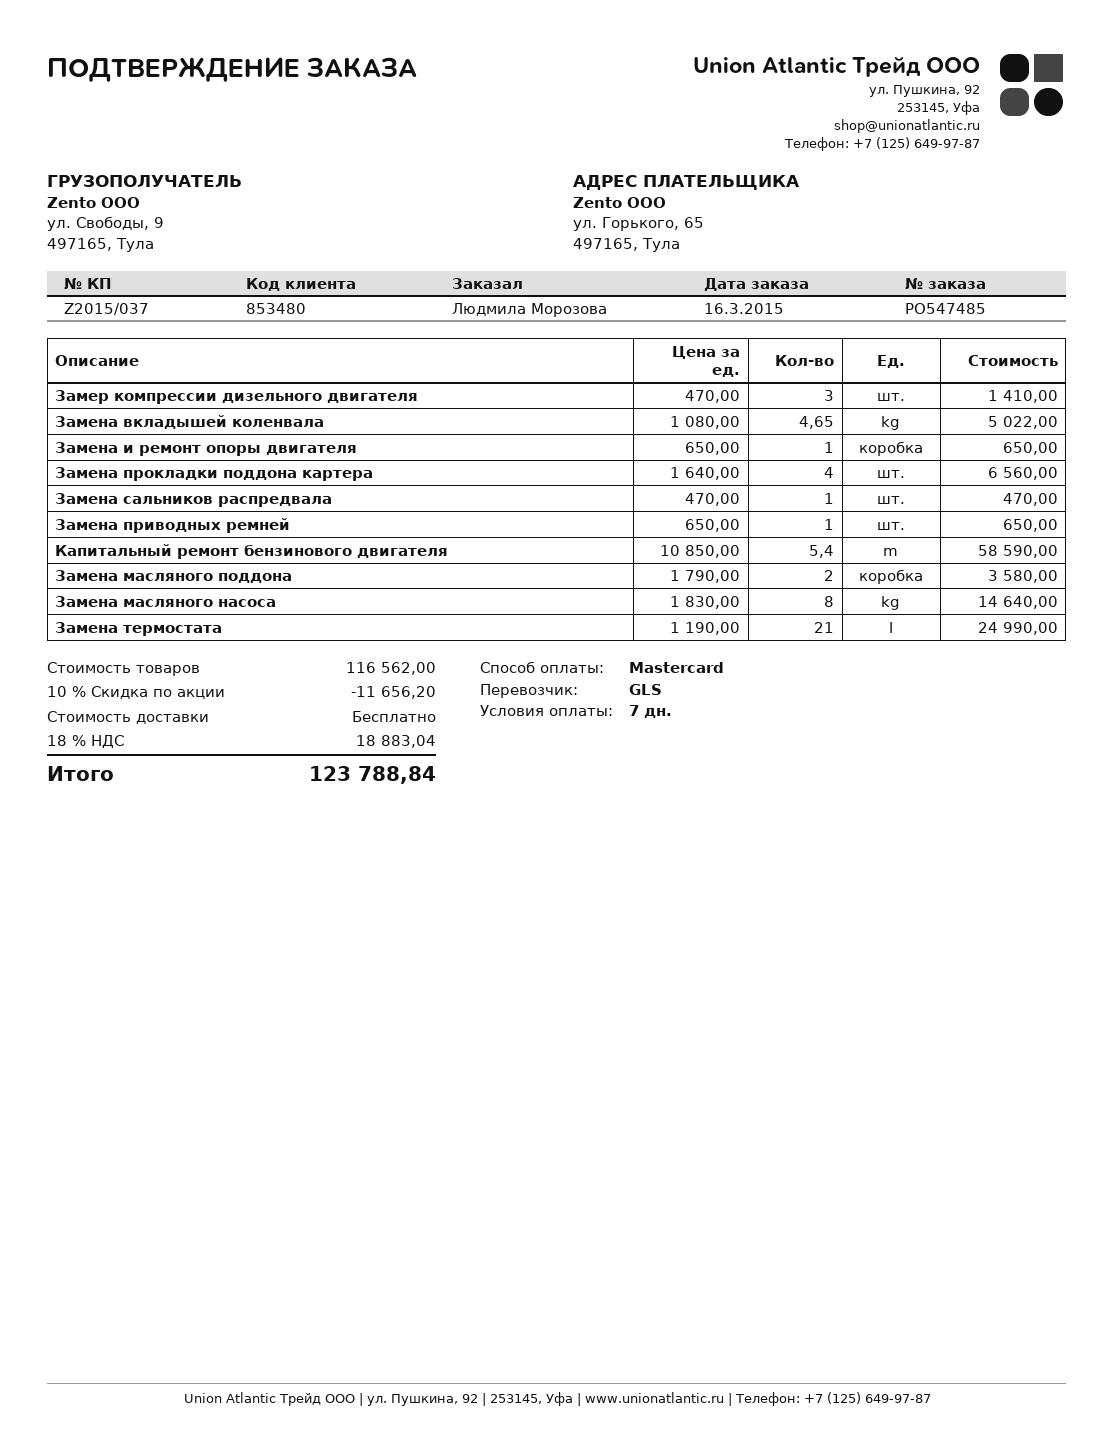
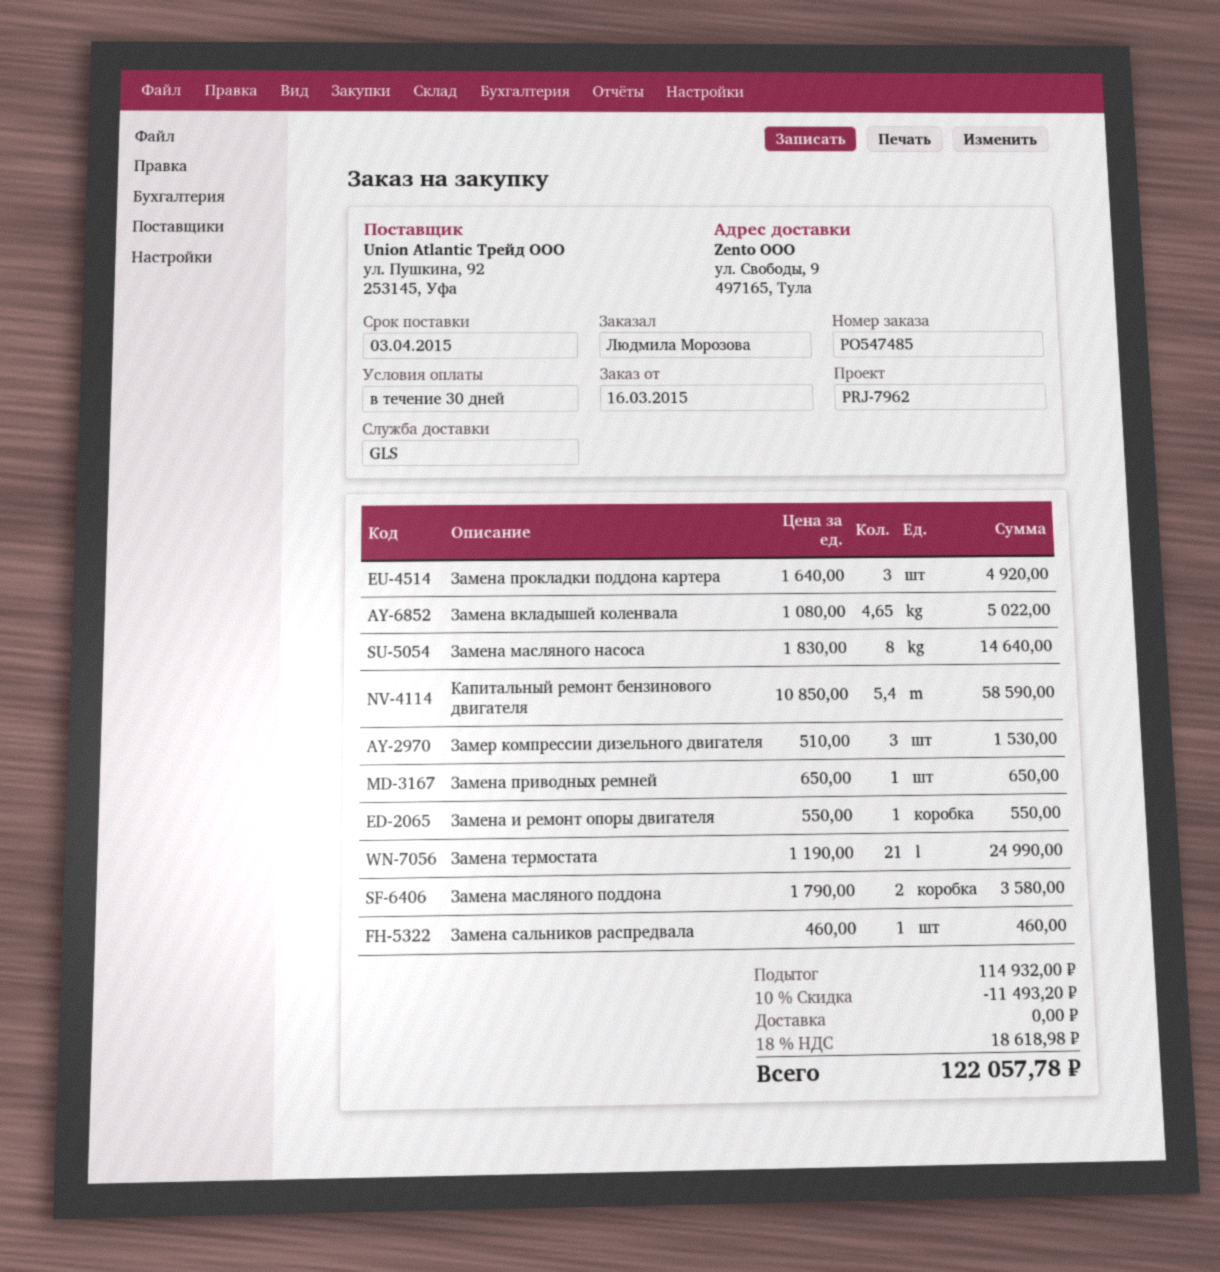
payment terms: 7 days -> 30 days
Замер компрессии дизельного двигателя: 3 x 470.00 = 1410.00 -> 3 x 510.00 = 1530.00
Замена и ремонт опоры двигателя: 1 x 650.00 = 650.00 -> 1 x 550.00 = 550.00
Замена прокладки поддона картера: 4 x 1640.00 = 6560.00 -> 3 x 1640.00 = 4920.00
Замена сальников распредвала: 1 x 470.00 = 470.00 -> 1 x 460.00 = 460.00
subtotal: 116562.00 -> 114932.00
discount: 10% = 11656.20 -> 10% = 11493.20
tax: 18% = 18883.04 -> 18% = 18618.98
total: 123788.84 -> 122057.78

